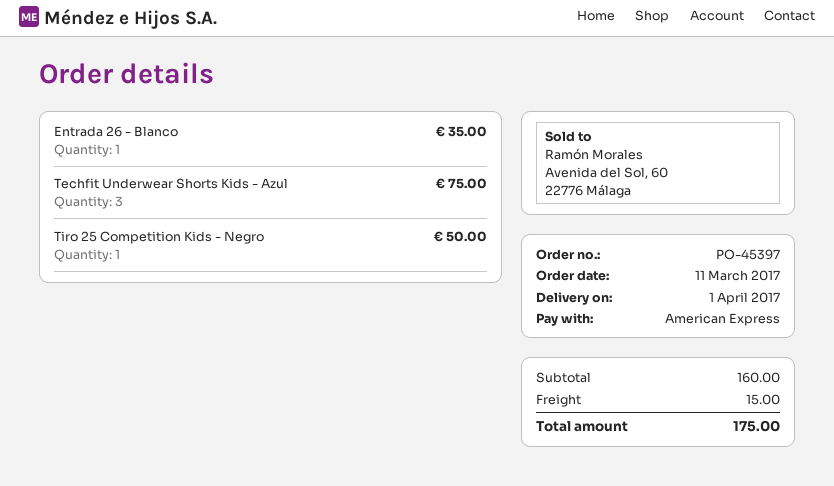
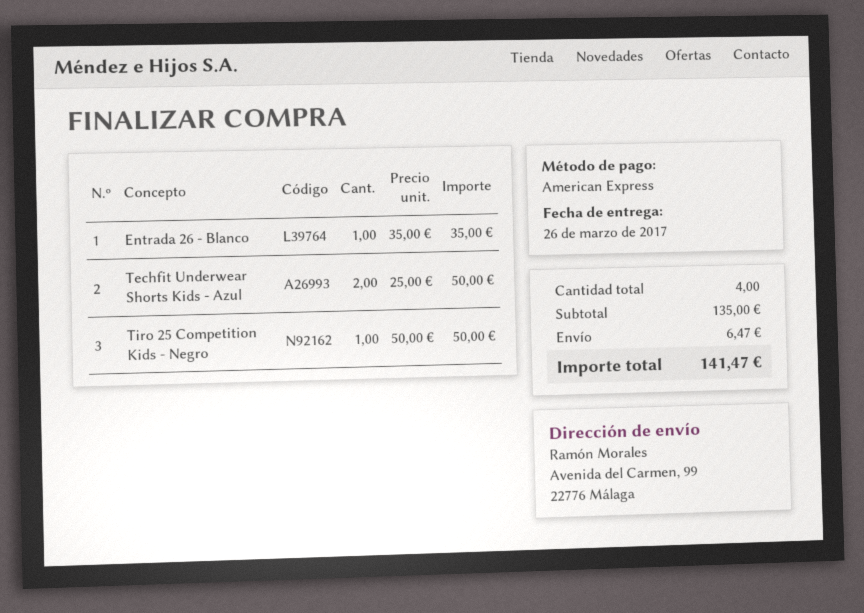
delivery date: 2017-04-01 -> 2017-03-26
Techfit Underwear Shorts Kids - Azul: 3 for 75.00 -> 2 for 50.00
subtotal: 160.00 -> 135.00
shipping: 15.00 -> 6.47
total: 175.00 -> 141.47

